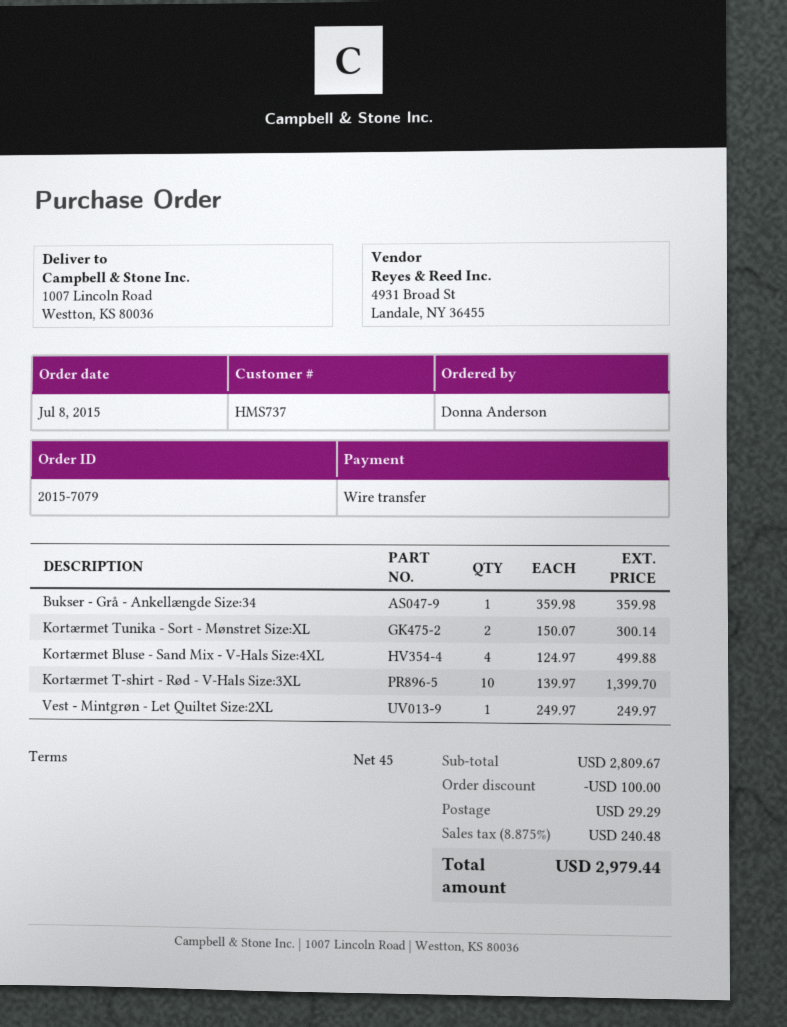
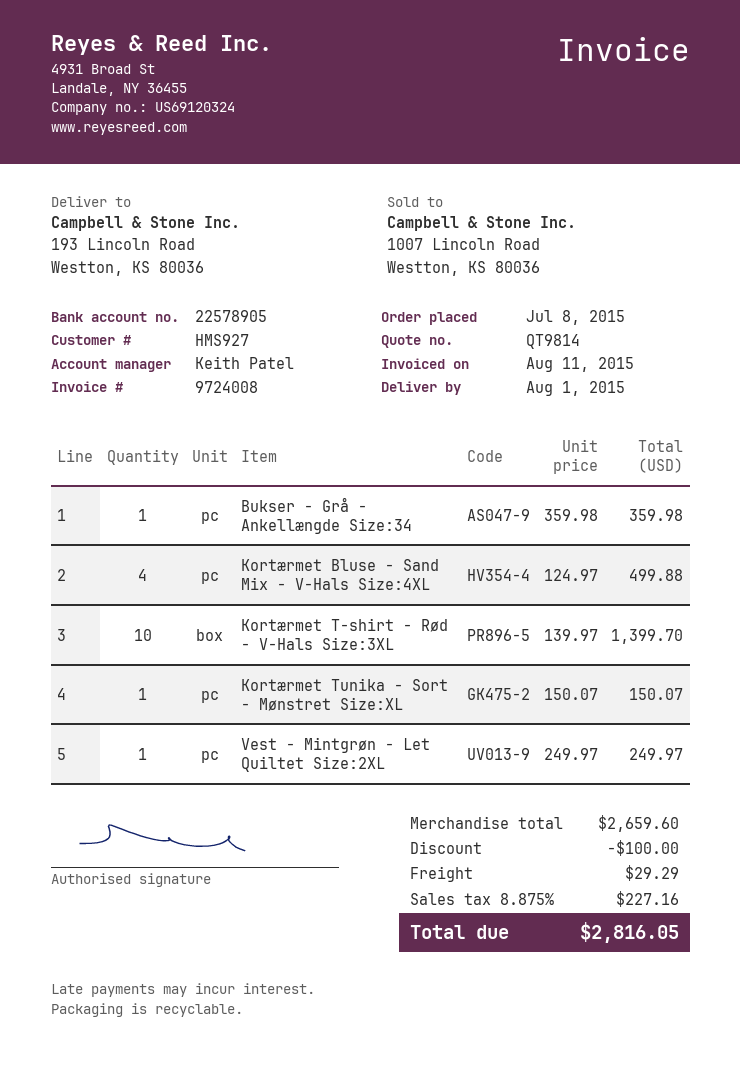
customer number: HMS737 -> HMS927
ship to: 1007 Lincoln Road, Westton, KS 80036 -> 193 Lincoln Road, Westton, KS 80036
Kortærmet Tunika - Sort - Mønstret Size:XL: 2 x 150.07 = 300.14 -> 1 x 150.07 = 150.07
subtotal: 2809.67 -> 2659.60
tax: 8.875% = 240.48 -> 8.875% = 227.16
total: 2979.44 -> 2816.05

